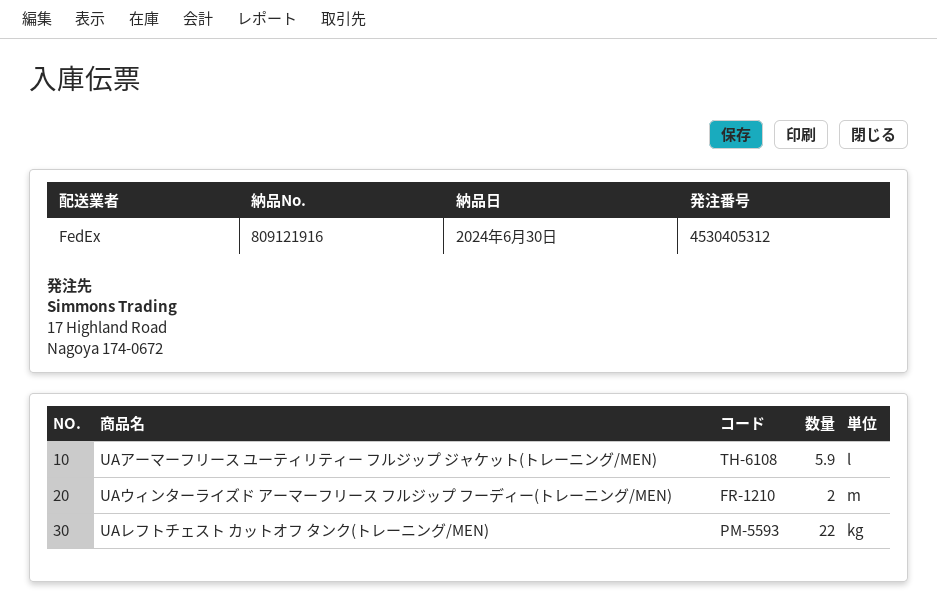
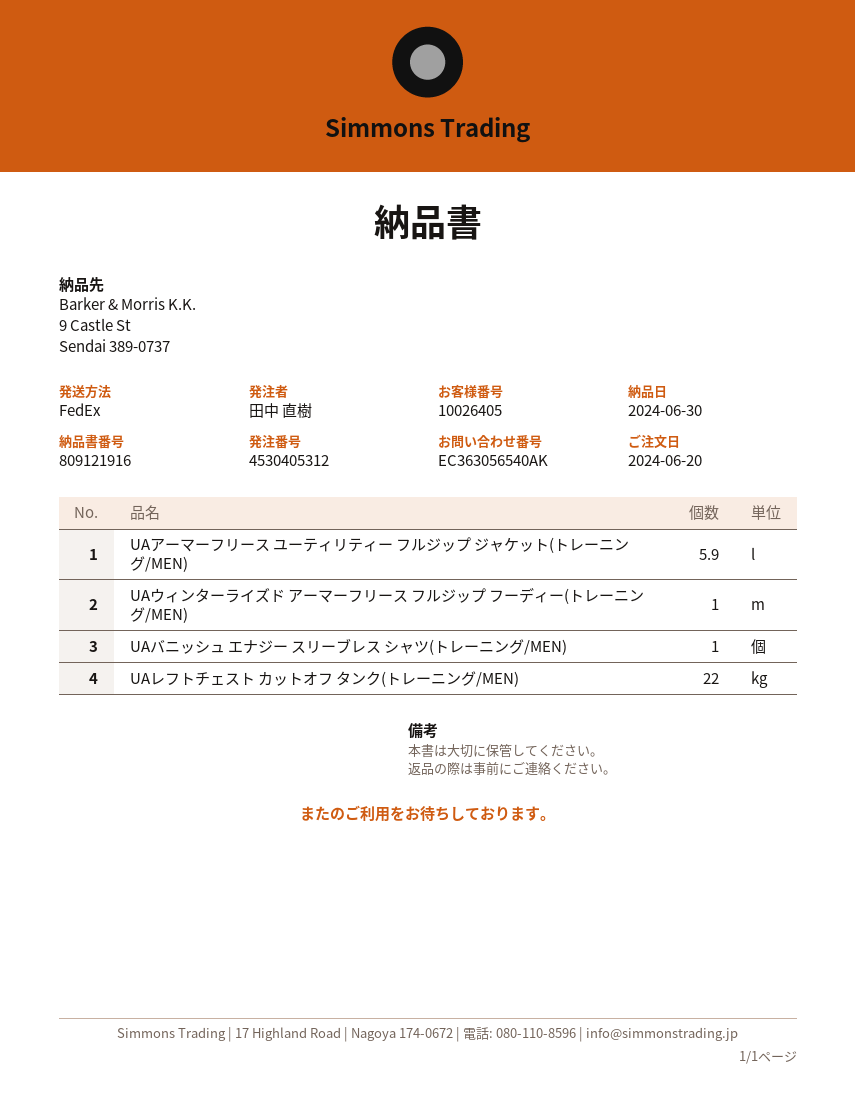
UAウィンターライズド アーマーフリース フルジップ フーディー(トレーニング/MEN): 2 -> 1
UAバニッシュ エナジー スリーブレス シャツ(トレーニング/MEN): none -> 1

